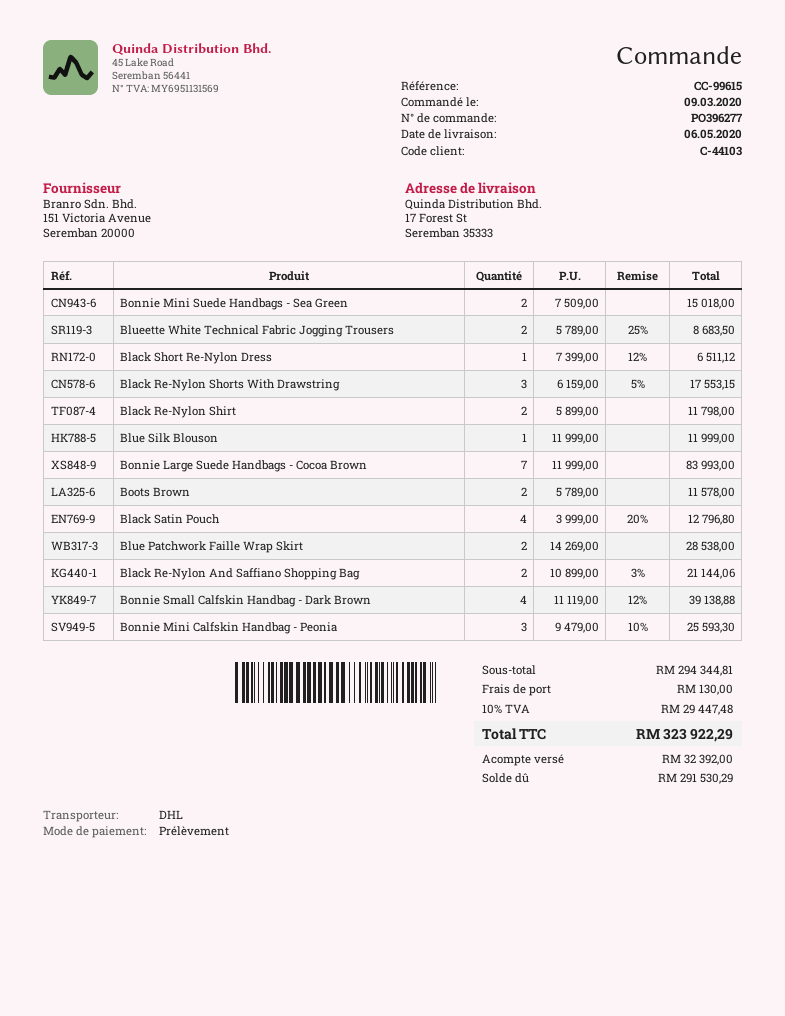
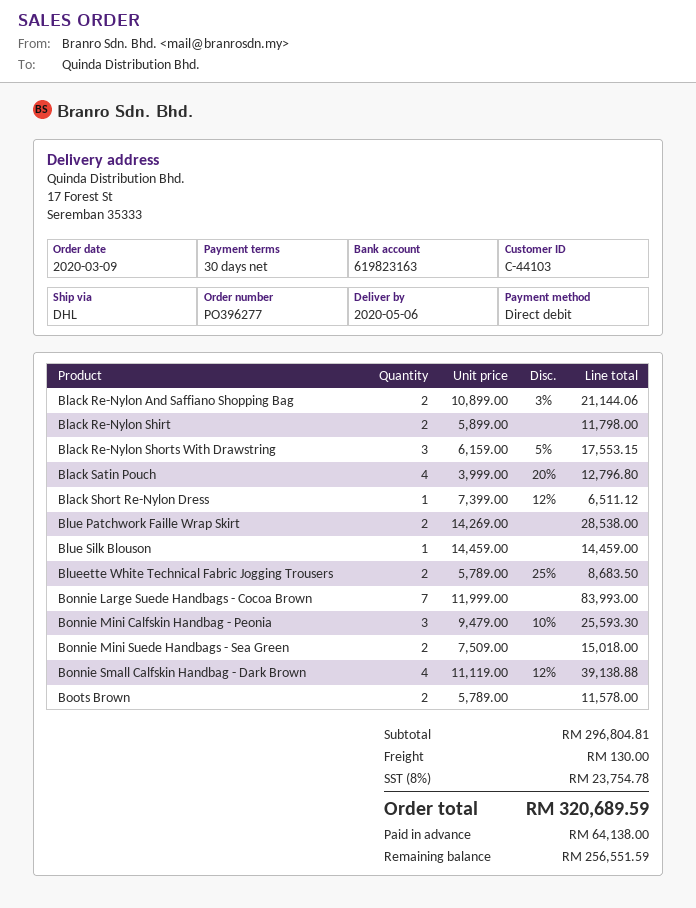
Blue Silk Blouson: 1 x 11999.00 = 11999.00 -> 1 x 14459.00 = 14459.00
subtotal: 294344.81 -> 296804.81
tax: 10% = 29447.48 -> 8% = 23754.78
total: 323922.29 -> 320689.59
deposit: 32392.00 -> 64138.00
balance: 291530.29 -> 256551.59

